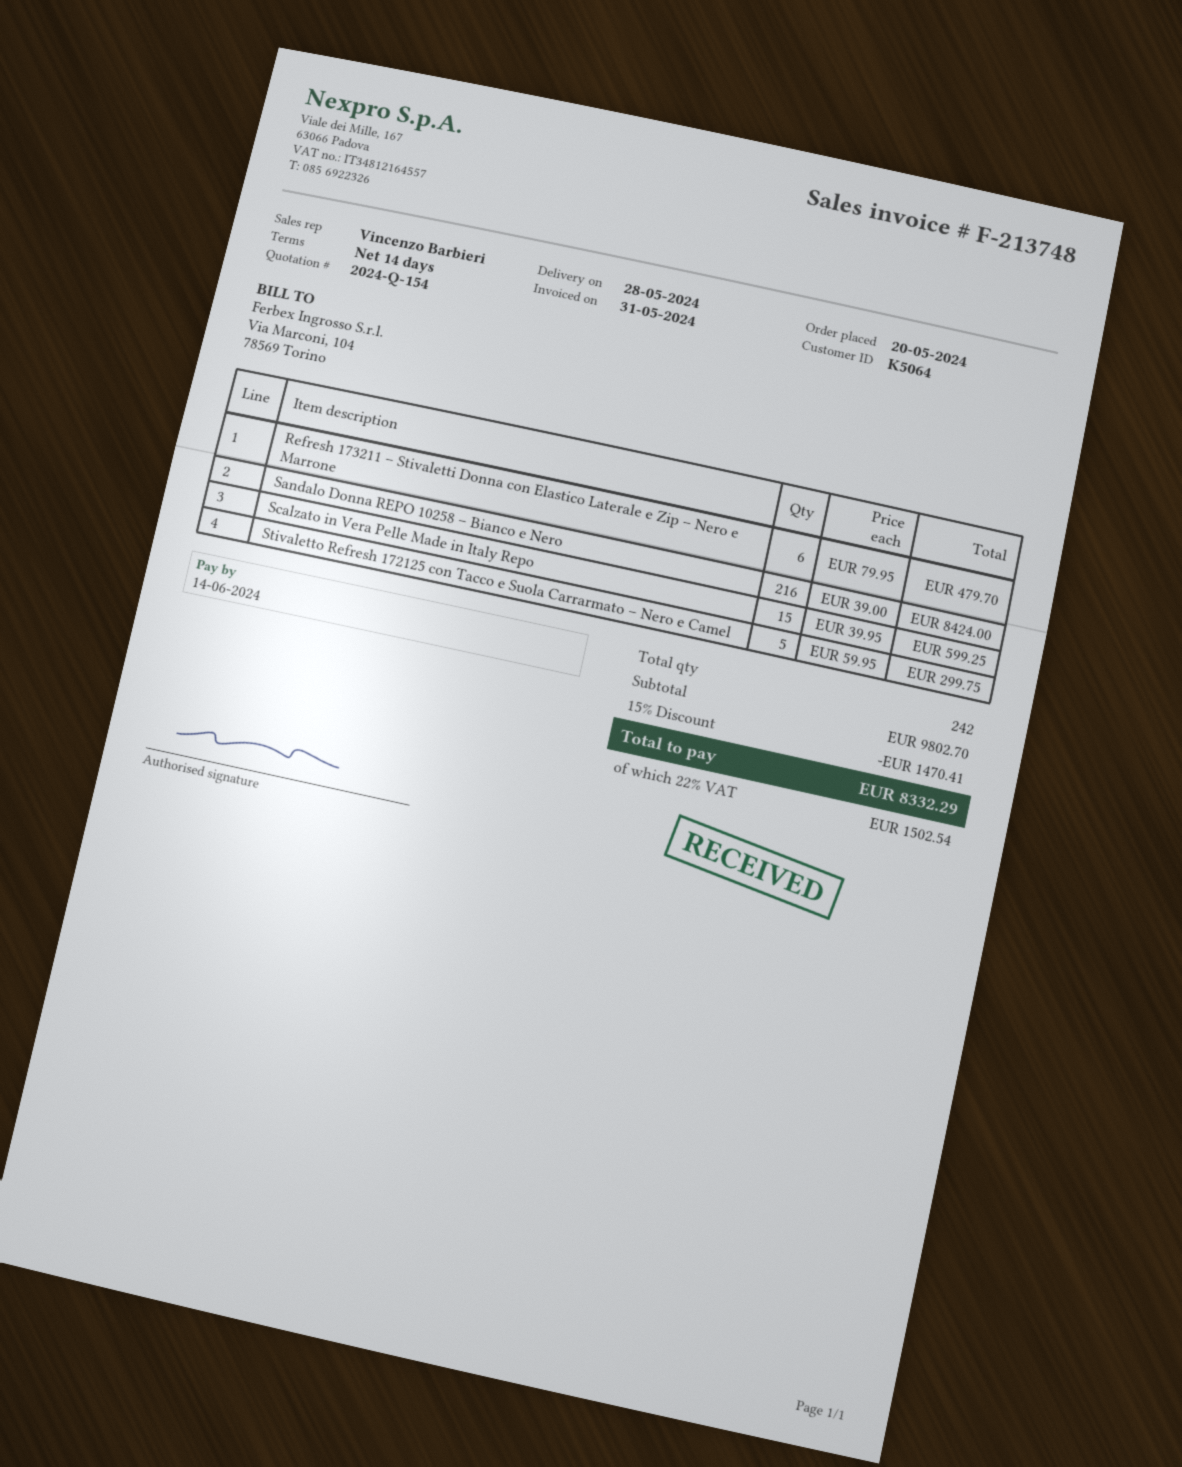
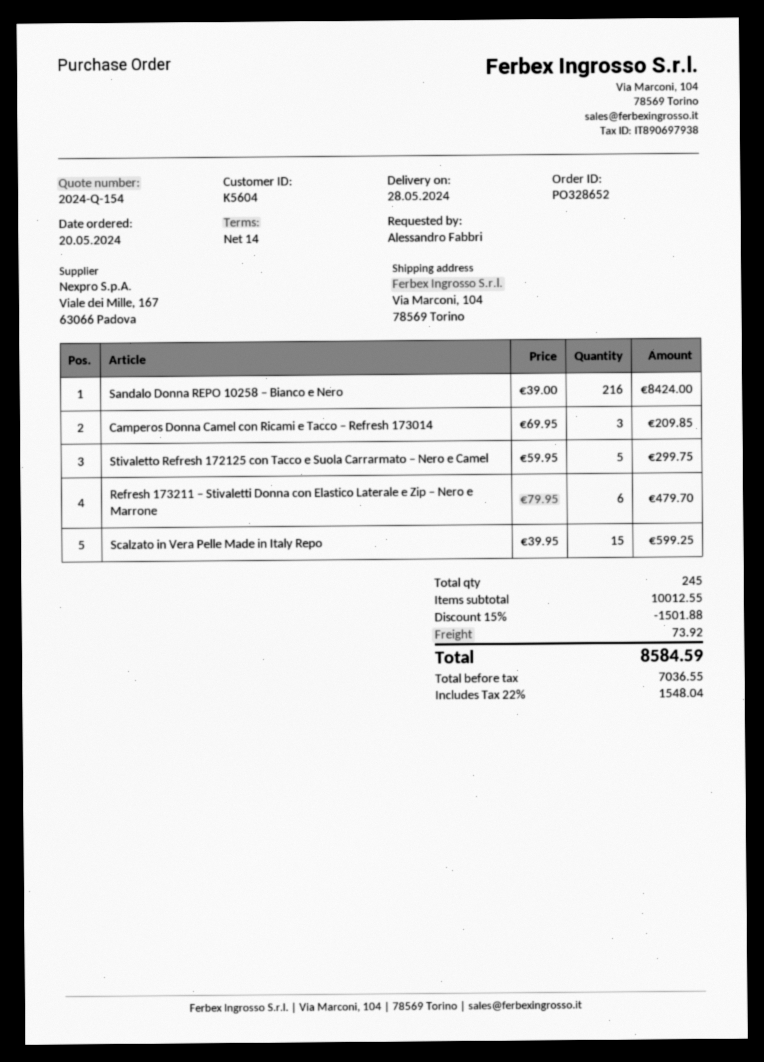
customer number: K5064 -> K5604
Camperos Donna Camel con Ricami e Tacco – Refresh 173014: none -> 3 x 69.95 = 209.85
total quantity: 242 -> 245
subtotal: 9802.70 -> 10012.55
discount: 15% = 1470.41 -> 15% = 1501.88
shipping: none -> 73.92
tax: 22% = 1502.54 -> 22% = 1548.04
total: 8332.29 -> 8584.59

